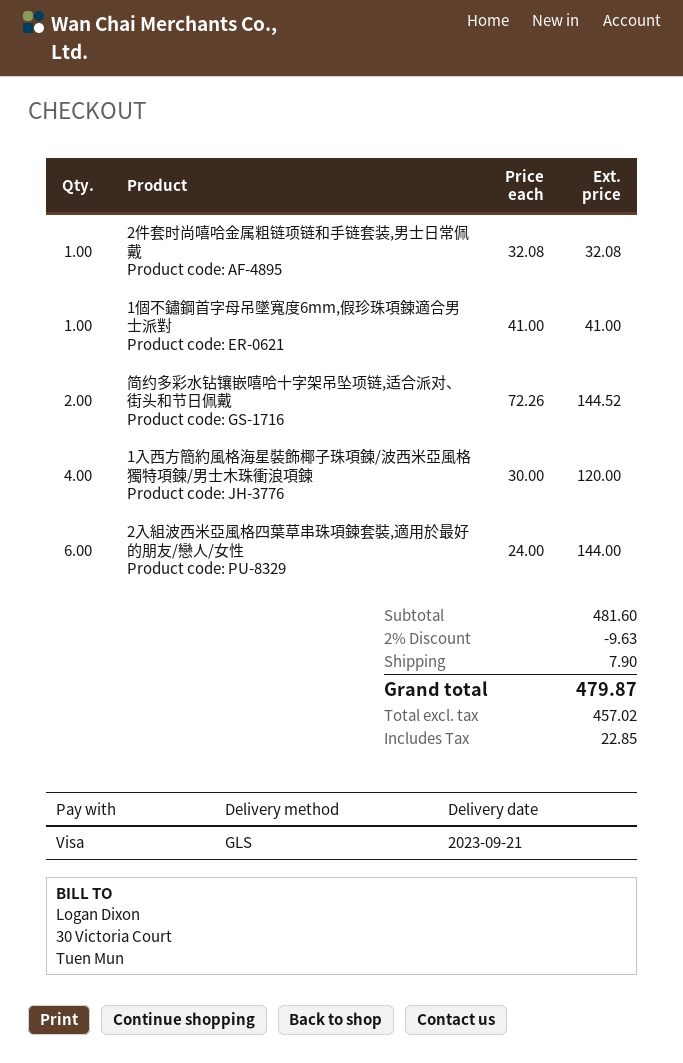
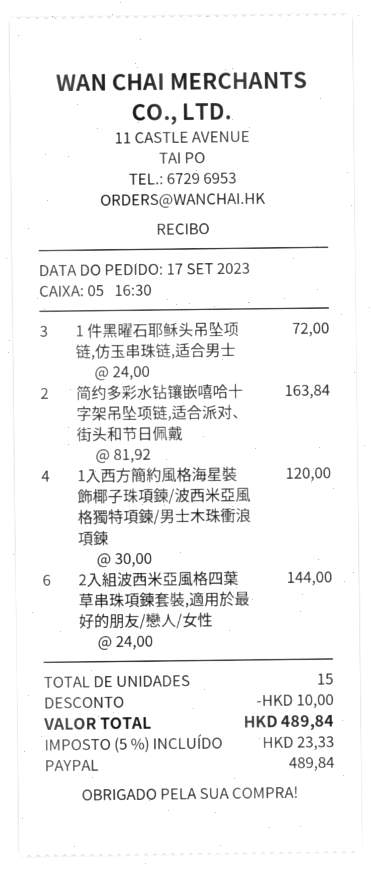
payment method: Visa -> PayPal
2件套时尚嘻哈金属粗链项链和手链套装,男士日常佩戴: 1 x 32.08 = 32.08 -> none
1個不鏽鋼首字母吊墜寬度6mm,假珍珠項鍊適合男士派對: 1 x 41.00 = 41.00 -> none
简约多彩水钻镶嵌嘻哈十字架吊坠项链,适合派对、街头和节日佩戴: 2 x 72.26 = 144.52 -> 2 x 81.92 = 163.84
1 件黑曜石耶稣头吊坠项链,仿玉串珠链,适合男士: none -> 3 x 24.00 = 72.00
discount: 9.63 -> 10.00
shipping: 7.90 -> none
tax: 22.85 -> 23.33
total: 479.87 -> 489.84

